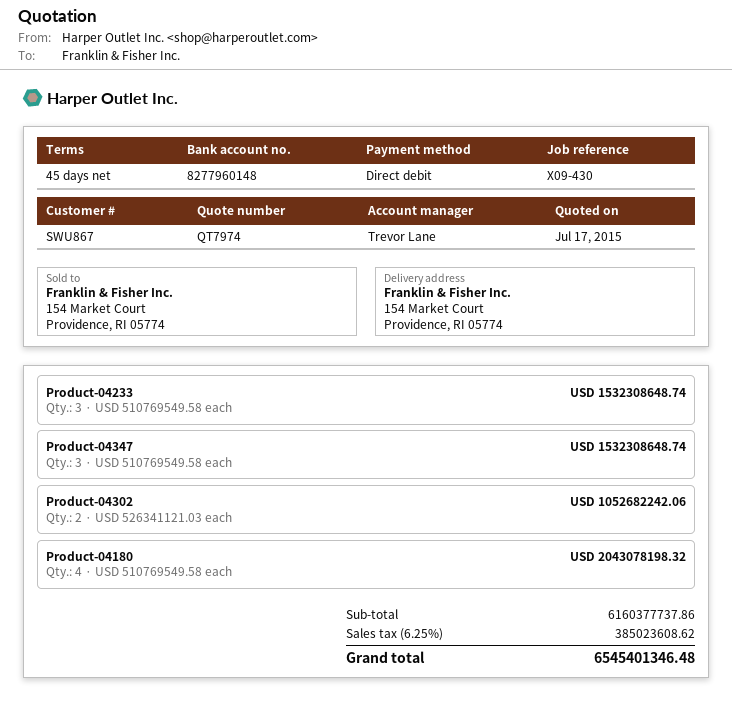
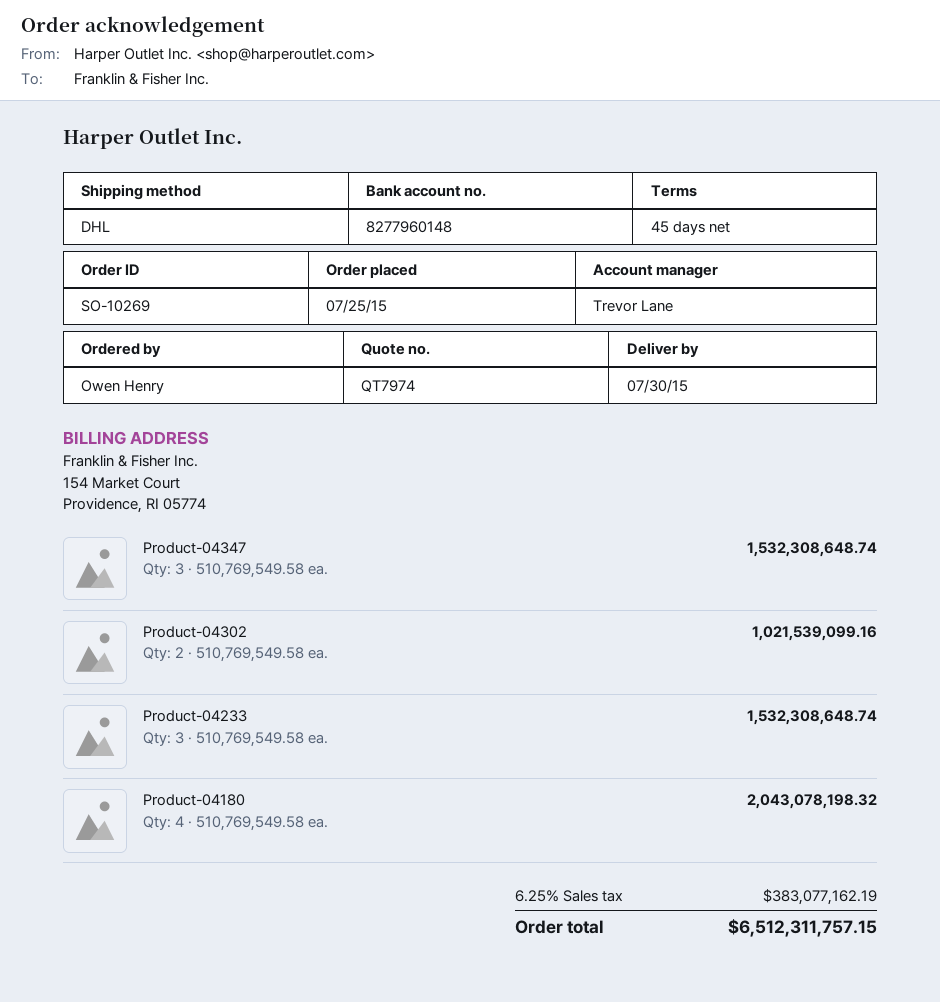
Product-04302: 2 x 526341121.03 = 1052682242.06 -> 2 x 510769549.58 = 1021539099.16
tax: 6.25% = 385023608.62 -> 6.25% = 383077162.19
total: 6545401346.48 -> 6512311757.15

